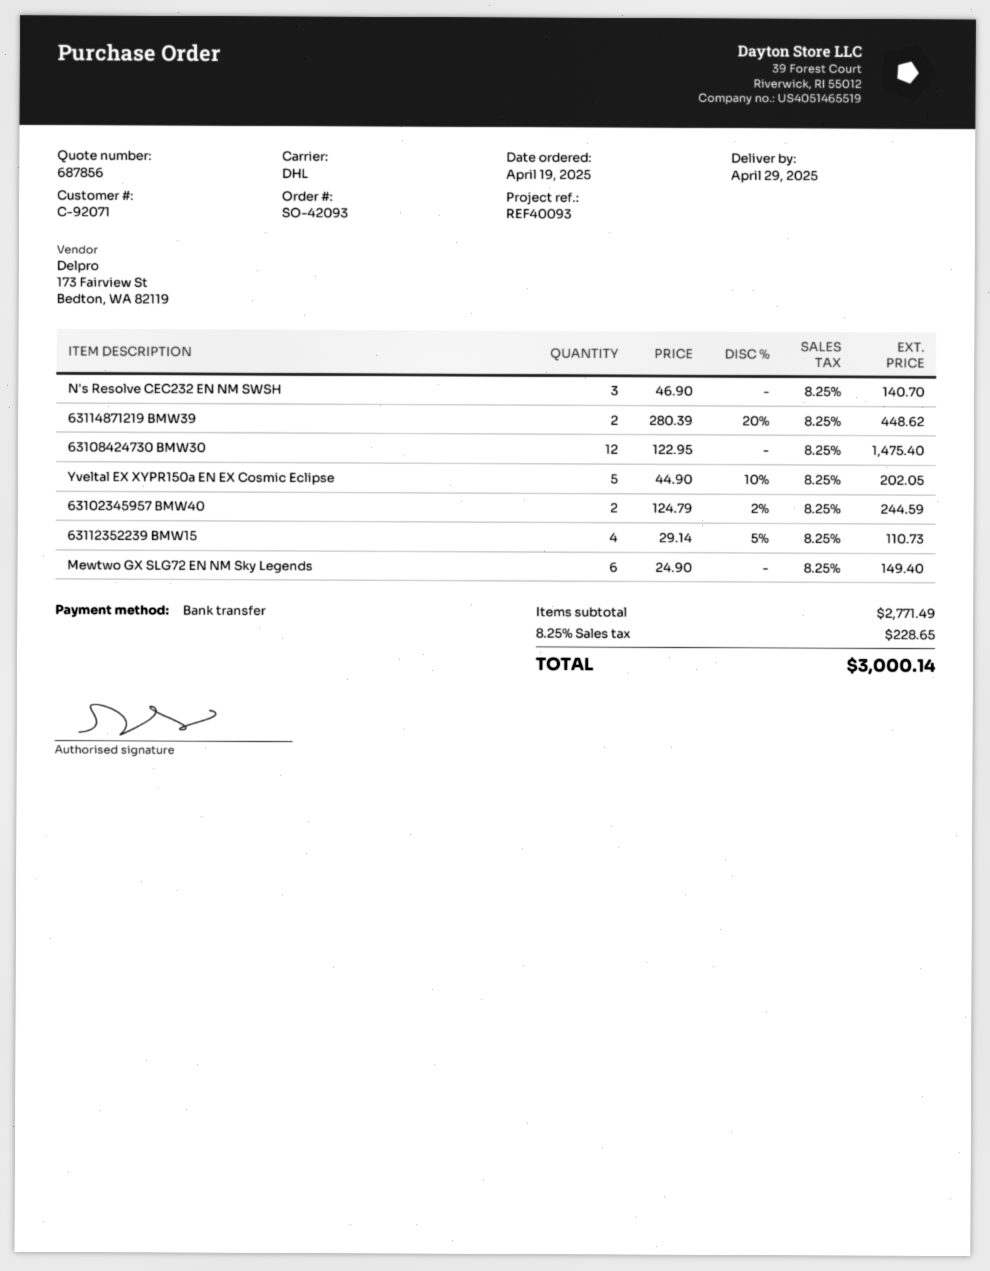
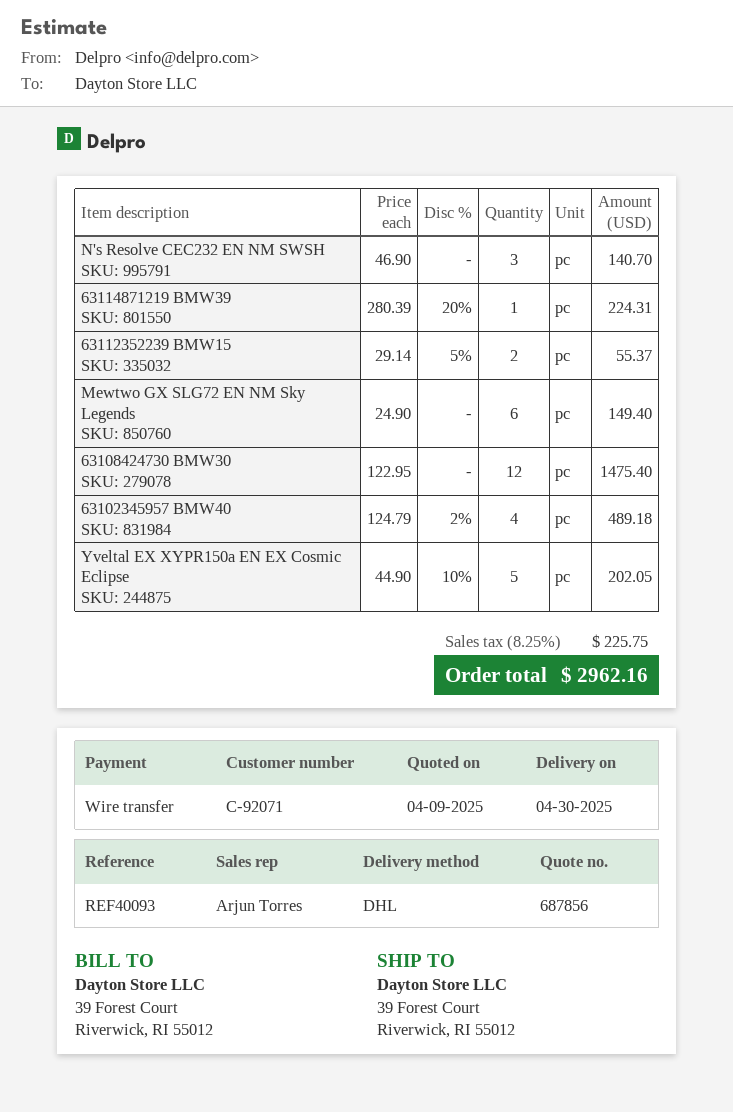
delivery date: 2025-04-29 -> 2025-04-30
63114871219 BMW39: 2 x 280.39 - 20% = 448.62 -> 1 x 280.39 - 20% = 224.31
63102345957 BMW40: 2 x 124.79 - 2% = 244.59 -> 4 x 124.79 - 2% = 489.18
63112352239 BMW15: 4 x 29.14 - 5% = 110.73 -> 2 x 29.14 - 5% = 55.37
tax: 8.25% = 228.65 -> 8.25% = 225.75
total: 3000.14 -> 2962.16

